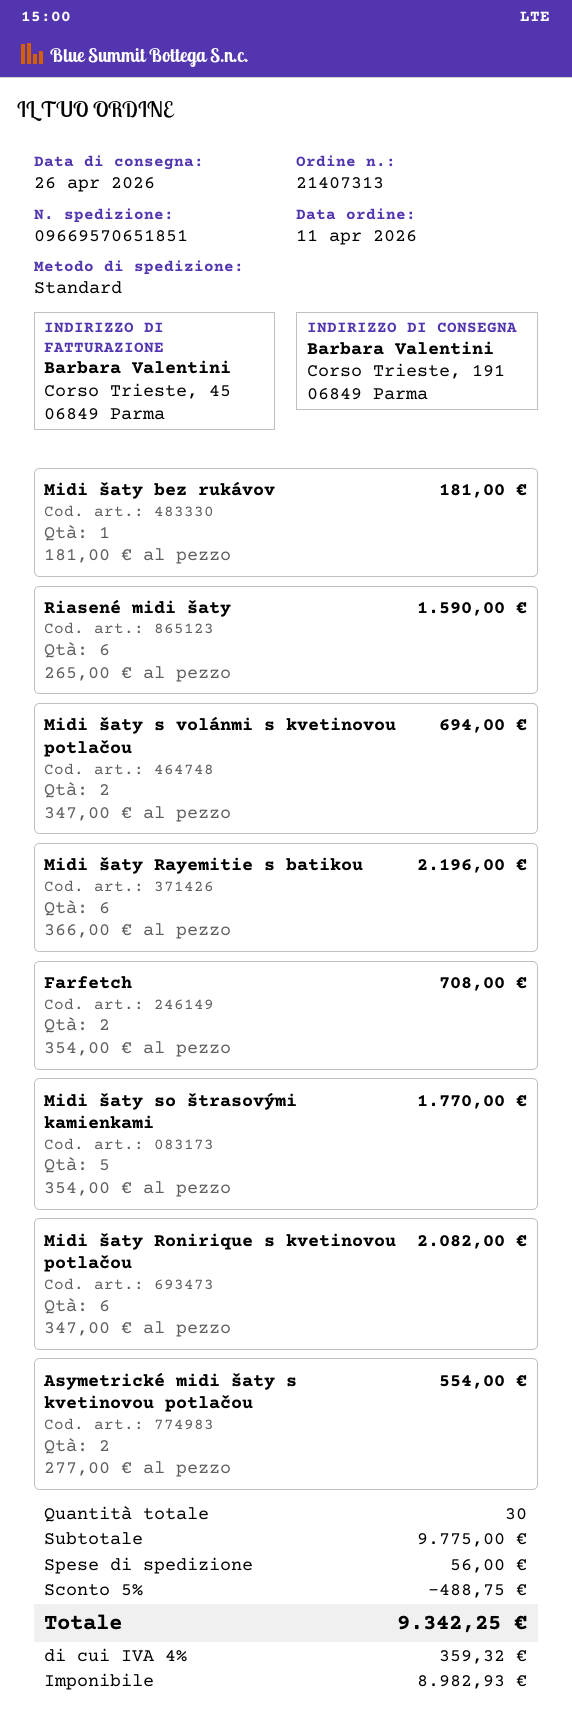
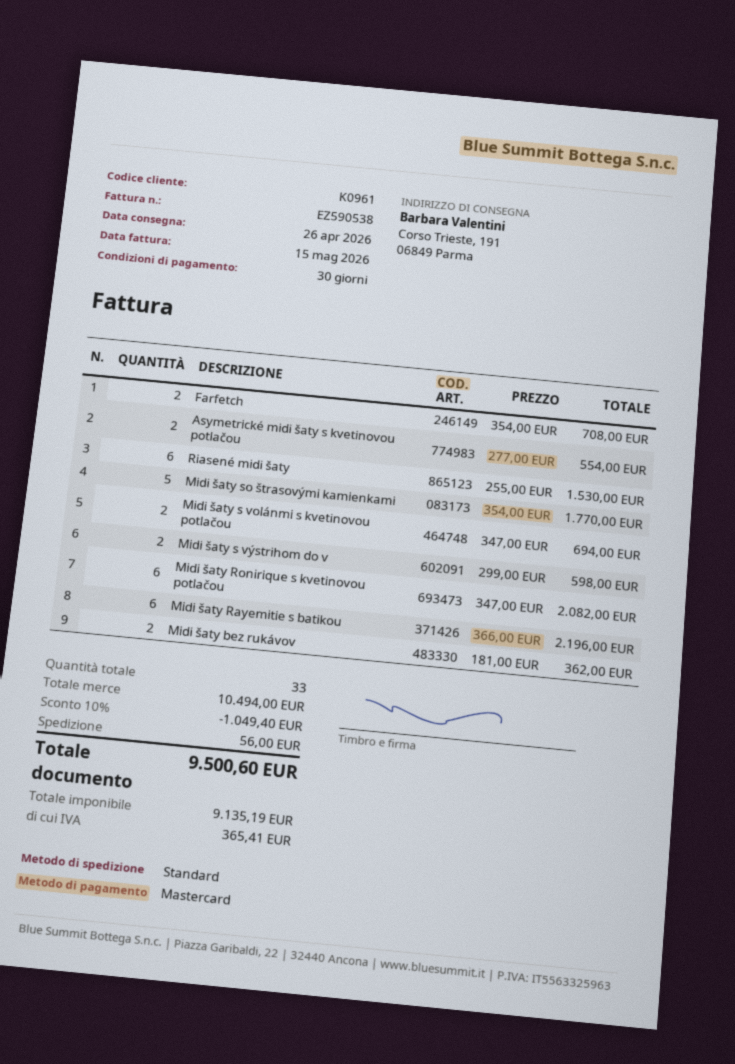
Midi šaty bez rukávov: 1 x 181.00 = 181.00 -> 2 x 181.00 = 362.00
Riasené midi šaty: 6 x 265.00 = 1590.00 -> 6 x 255.00 = 1530.00
Midi šaty s výstrihom do v: none -> 2 x 299.00 = 598.00
total quantity: 30 -> 33
subtotal: 9775.00 -> 10494.00
discount: 5% = 488.75 -> 10% = 1049.40
net: 8982.93 -> 9135.19
tax: 359.32 -> 365.41
total: 9342.25 -> 9500.60

